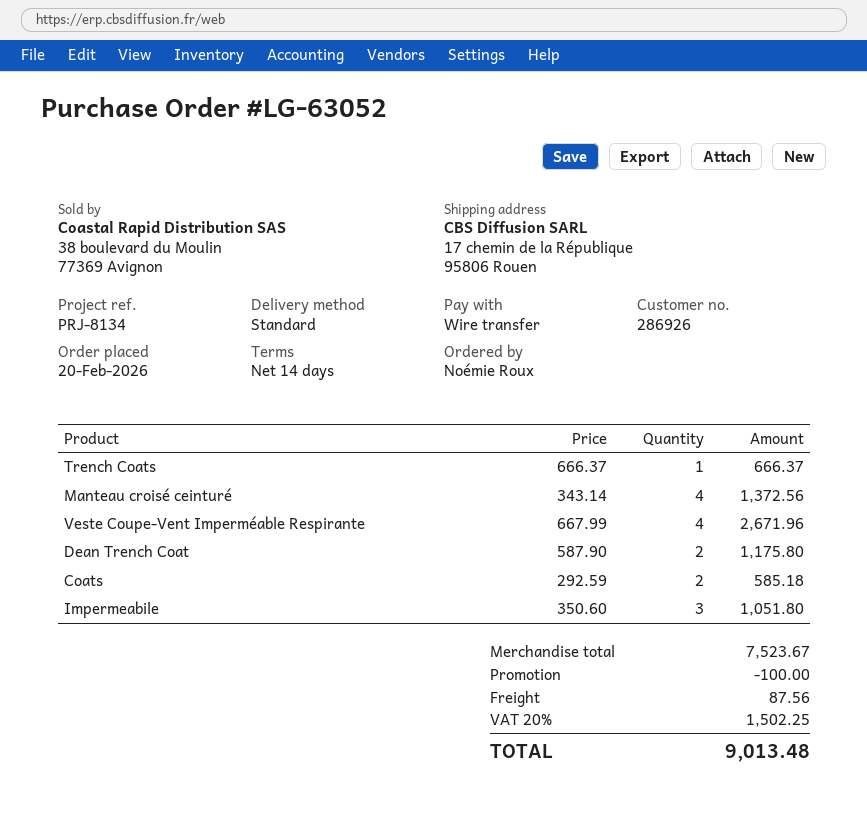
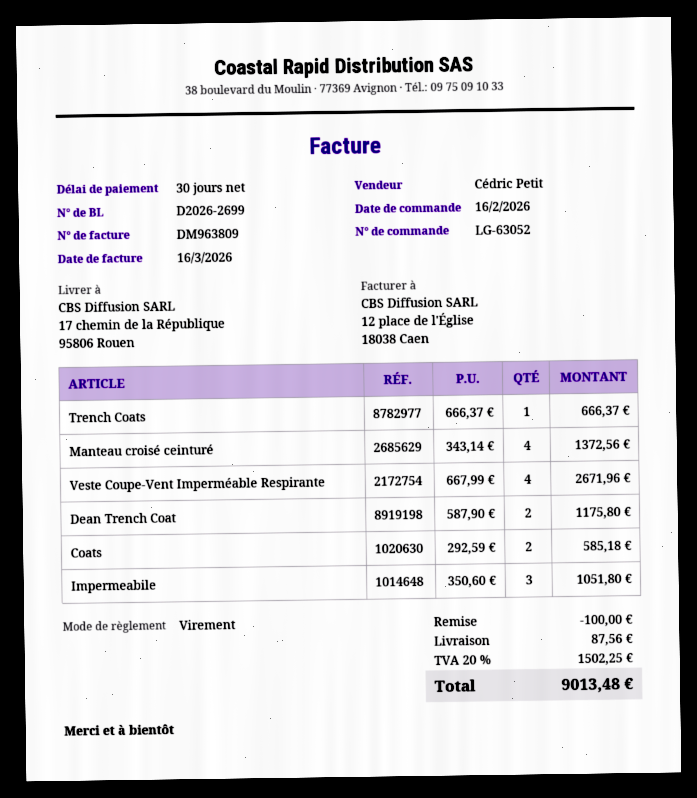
order date: 2026-02-20 -> 2026-02-16
payment terms: 14 days -> 30 days

